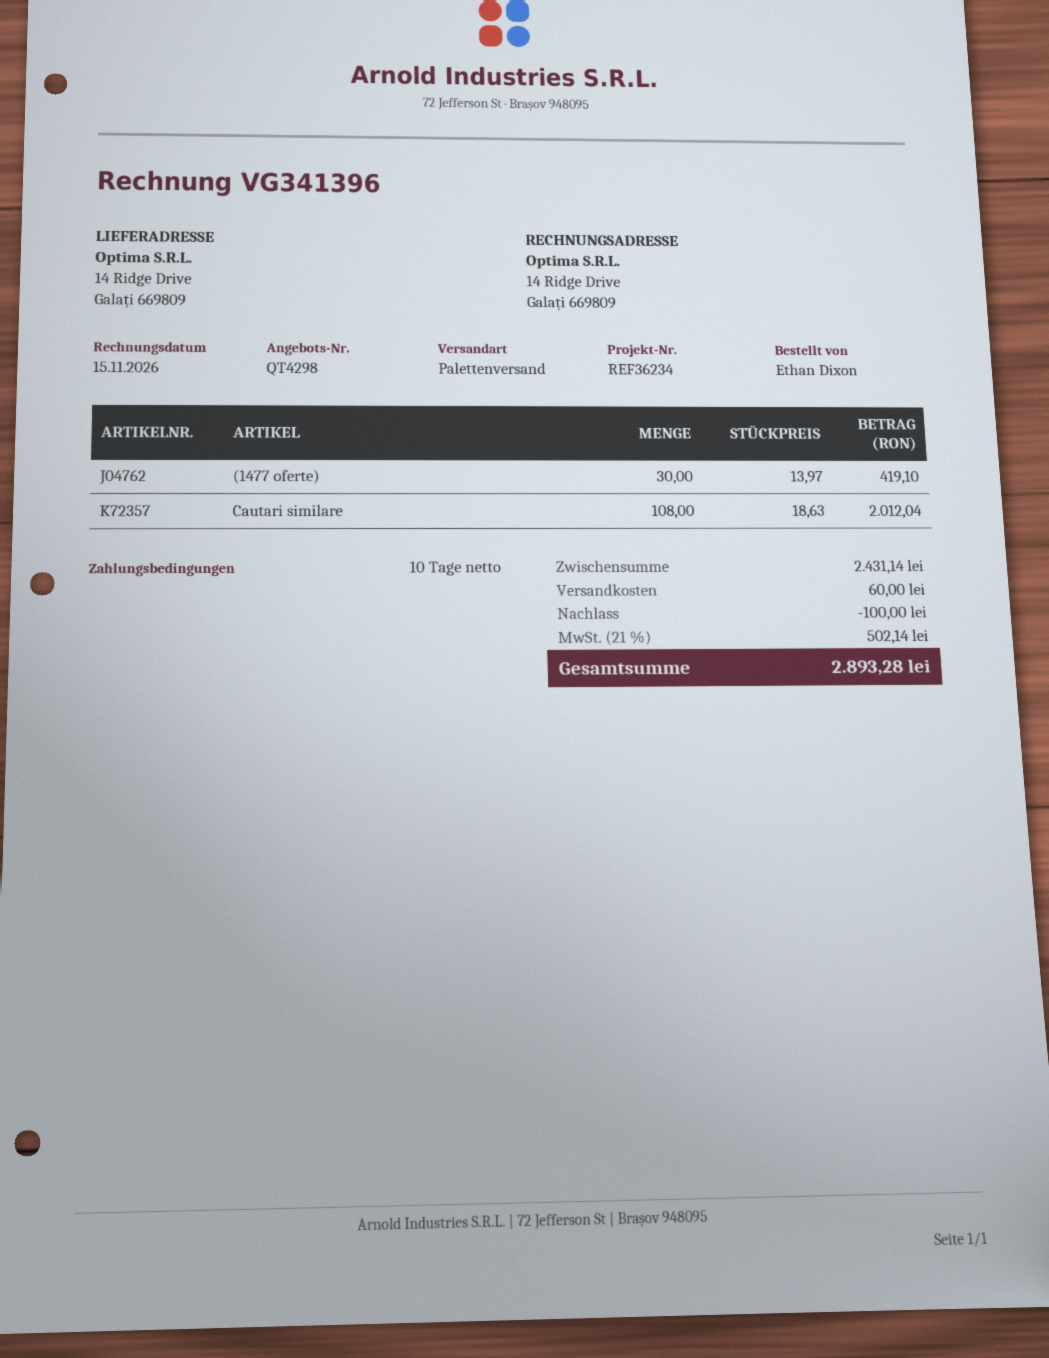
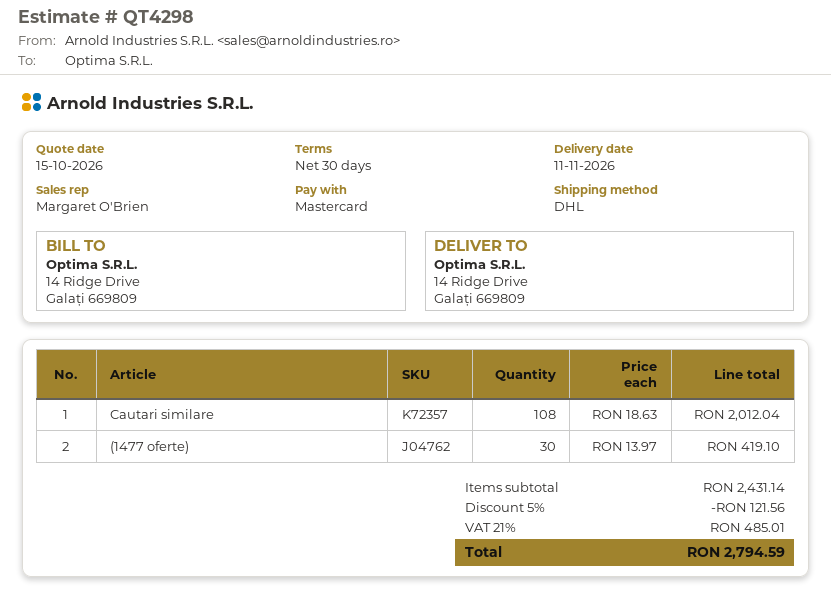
payment terms: 10 days -> 30 days
shipping method: pallet freight -> DHL
discount: 100.00 -> 121.56
shipping: 60.00 -> none
tax: 21% = 502.14 -> 21% = 485.01
total: 2893.28 -> 2794.59

